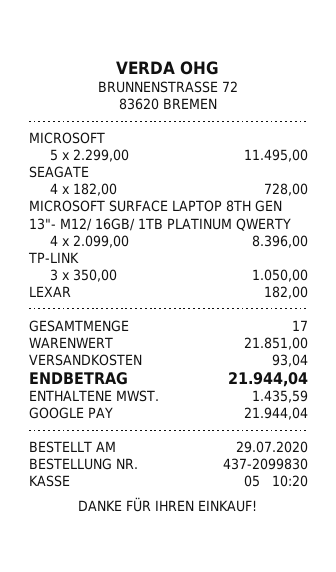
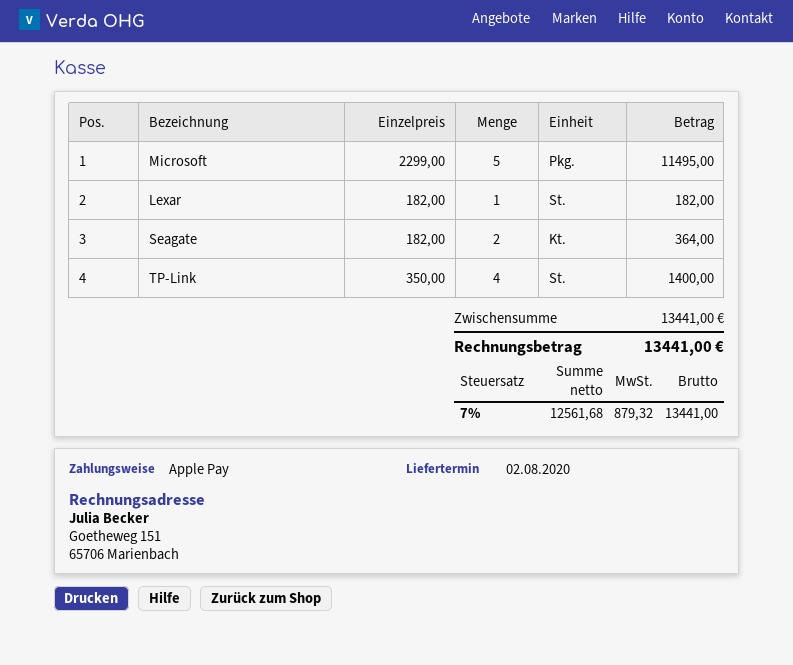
payment method: Google Pay -> Apple Pay
SEAGATE: 4 x 182.00 = 728.00 -> 2 x 182.00 = 364.00
MICROSOFT SURFACE LAPTOP 8TH GEN 13"- M12/ 16GB/ 1TB PLATINUM QWERTY: 4 x 2099.00 = 8396.00 -> none
TP-LINK: 3 x 350.00 = 1050.00 -> 4 x 350.00 = 1400.00
subtotal: 21851.00 -> 13441.00
shipping: 93.04 -> none
tax: 1435.59 -> 879.32
total: 21944.04 -> 13441.00

